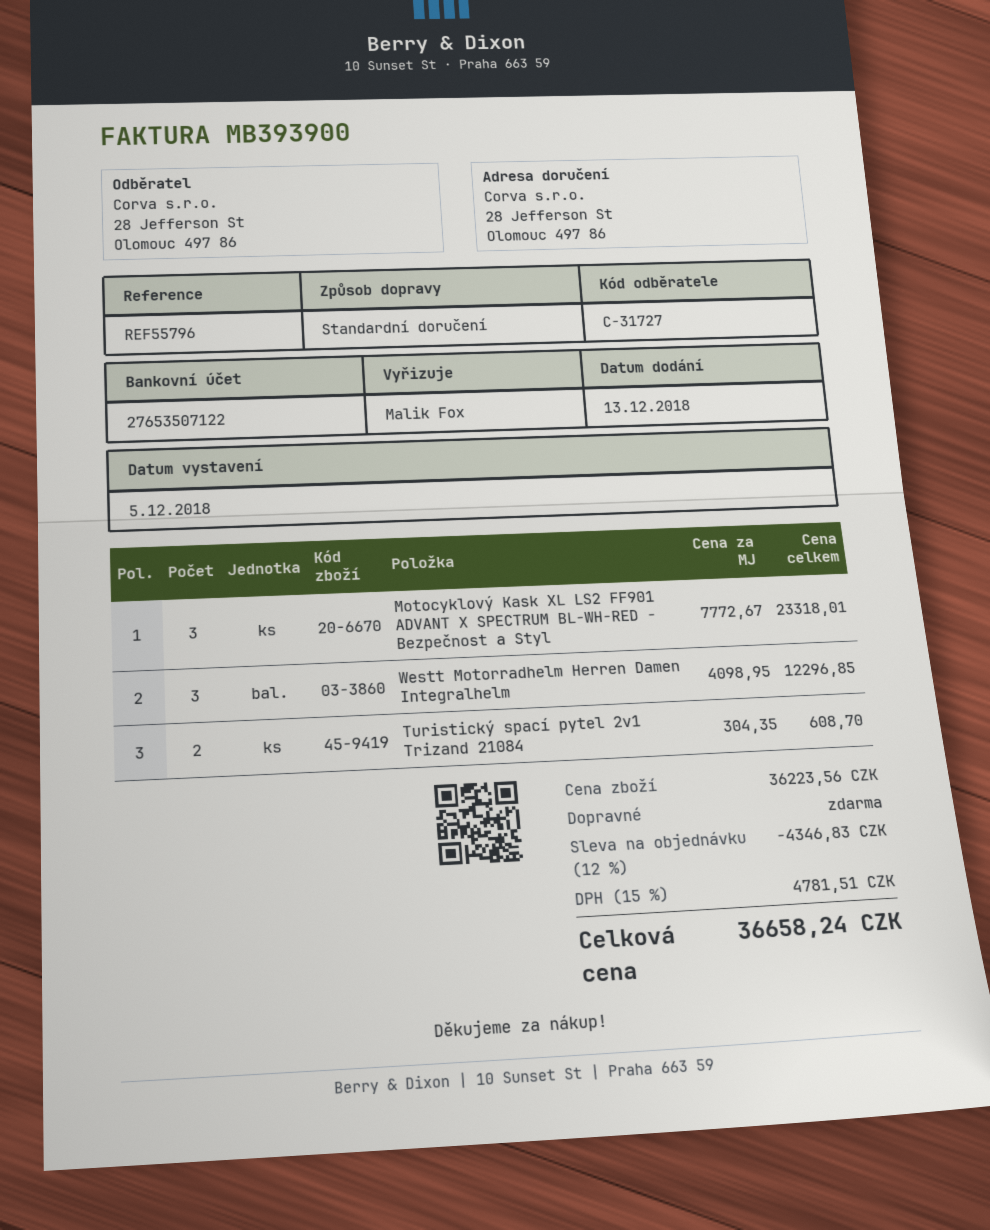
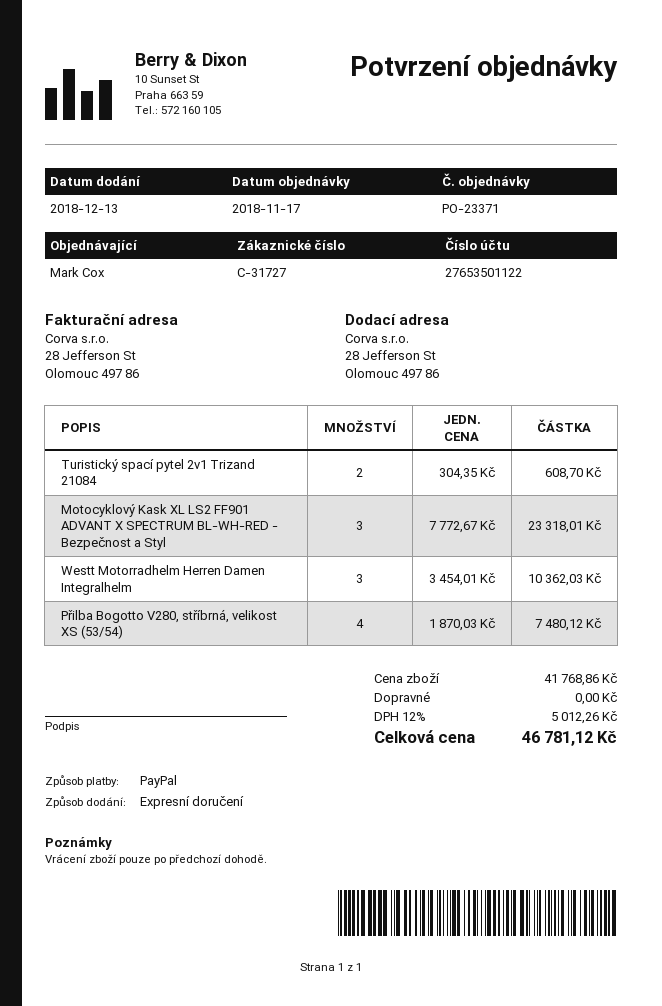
bank account: 27653507122 -> 27653501122
shipping method: standard -> express
Westt Motorradhelm Herren Damen Integralhelm: 3 x 4098.95 = 12296.85 -> 3 x 3454.01 = 10362.03
Přilba Bogotto V280, stříbrná, velikost XS (53/54): none -> 4 x 1870.03 = 7480.12
subtotal: 36223.56 -> 41768.86
discount: 12% = 4346.83 -> none
tax: 15% = 4781.51 -> 12% = 5012.26
total: 36658.24 -> 46781.12

